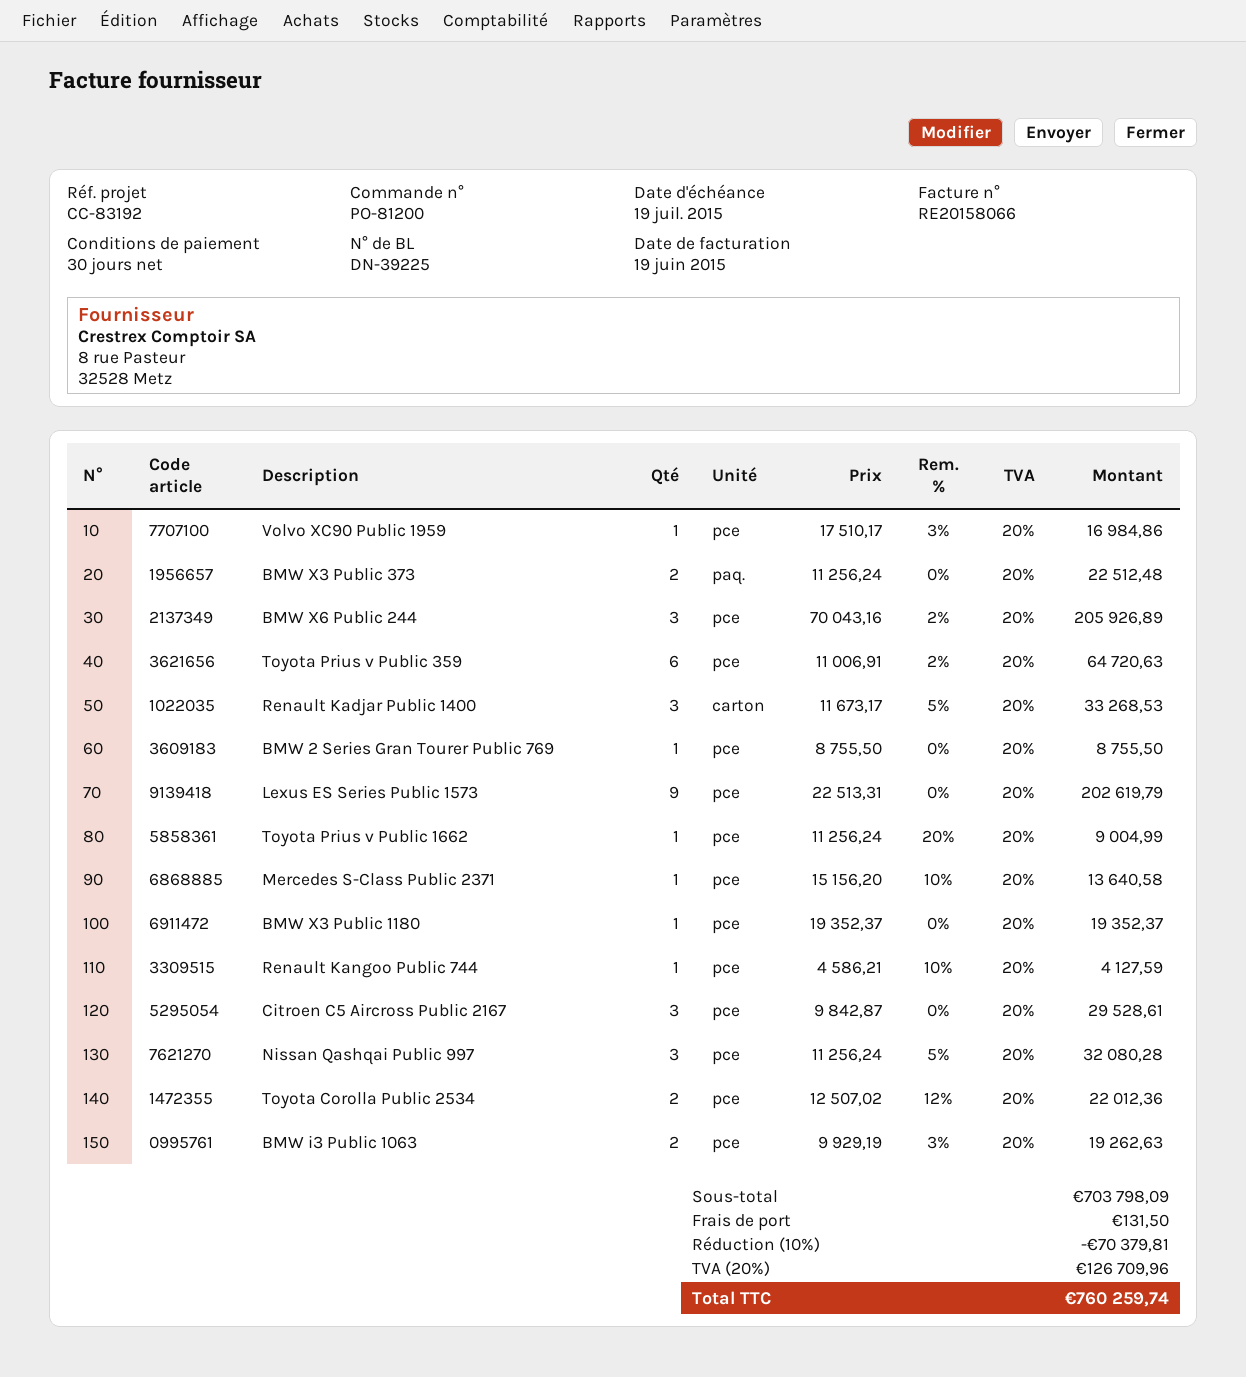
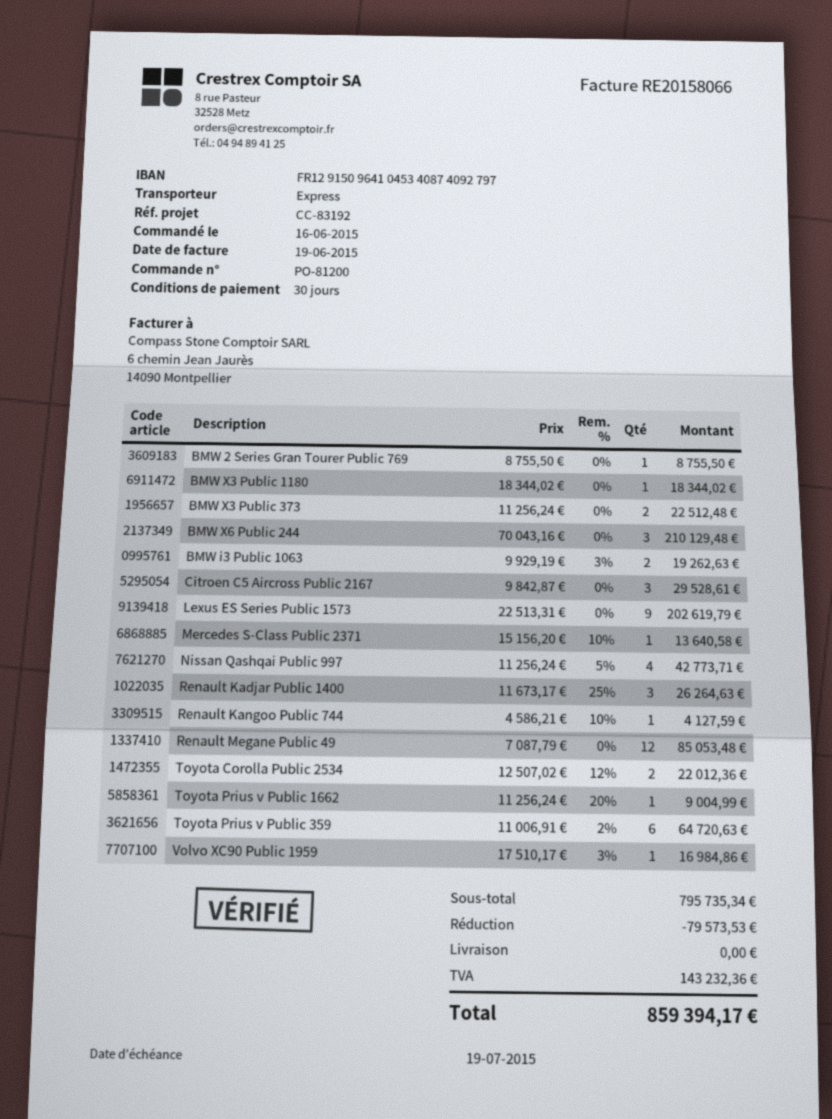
BMW X6 Public 244: 3 x 70043.16 - 2% = 205926.89 -> 3 x 70043.16 = 210129.48
Renault Kadjar Public 1400: 3 x 11673.17 - 5% = 33268.53 -> 3 x 11673.17 - 25% = 26264.63
BMW X3 Public 1180: 1 x 19352.37 = 19352.37 -> 1 x 18344.02 = 18344.02
Nissan Qashqai Public 997: 3 x 11256.24 - 5% = 32080.28 -> 4 x 11256.24 - 5% = 42773.71
Renault Megane Public 49: none -> 12 x 7087.79 = 85053.48
subtotal: 703798.09 -> 795735.34
discount: 70379.81 -> 79573.53
shipping: 131.50 -> 0.00
tax: 126709.96 -> 143232.36
total: 760259.74 -> 859394.17

